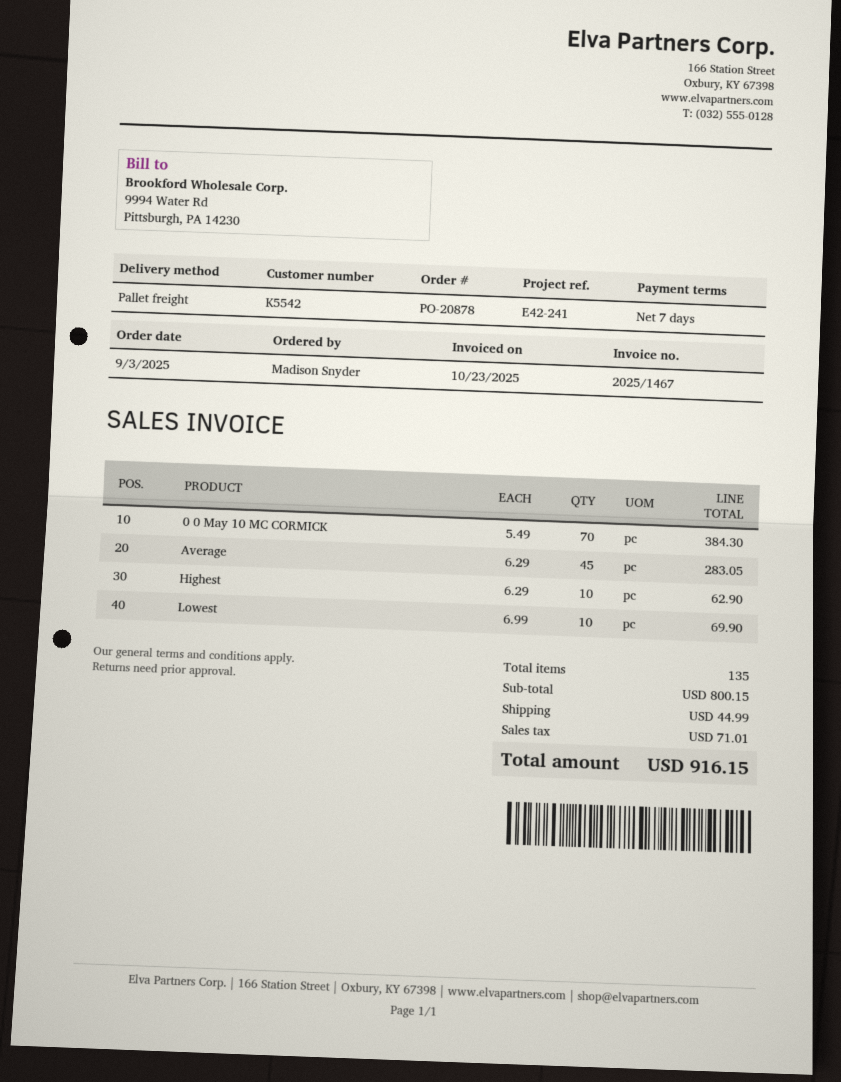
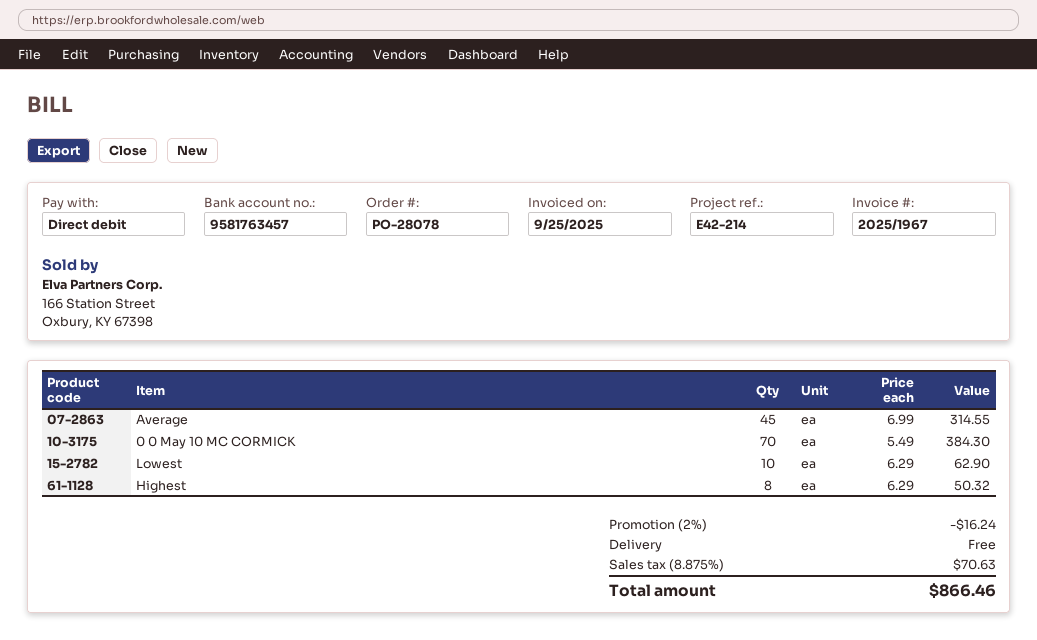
order number: PO-20878 -> PO-28078
invoice number: 2025/1467 -> 2025/1967
invoice date: 2025-10-23 -> 2025-09-25
reference: E42-241 -> E42-214
Average: 45 x 6.29 = 283.05 -> 45 x 6.99 = 314.55
Highest: 10 x 6.29 = 62.90 -> 8 x 6.29 = 50.32
Lowest: 10 x 6.99 = 69.90 -> 10 x 6.29 = 62.90
discount: none -> 2% = 16.24
shipping: 44.99 -> 0.00
tax: 71.01 -> 70.63
total: 916.15 -> 866.46

